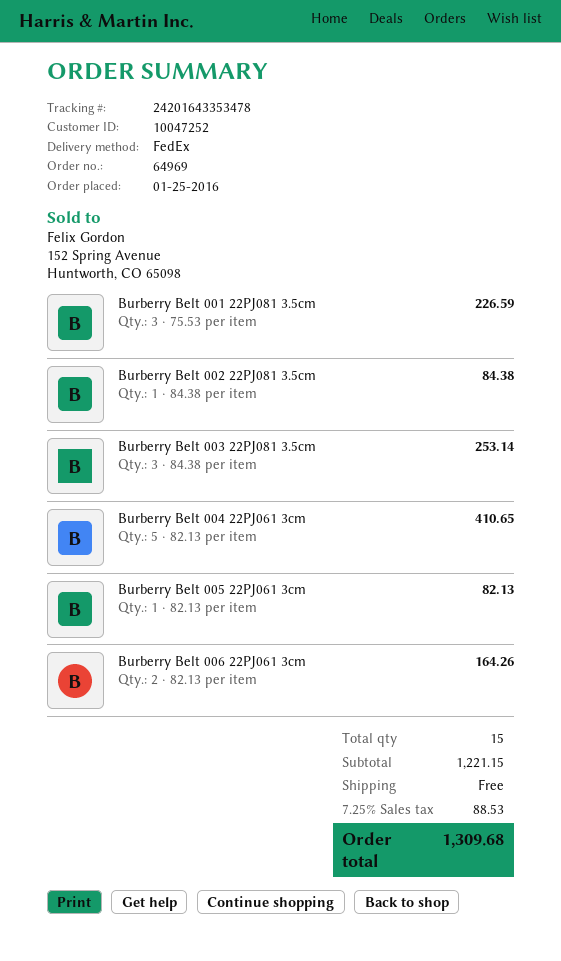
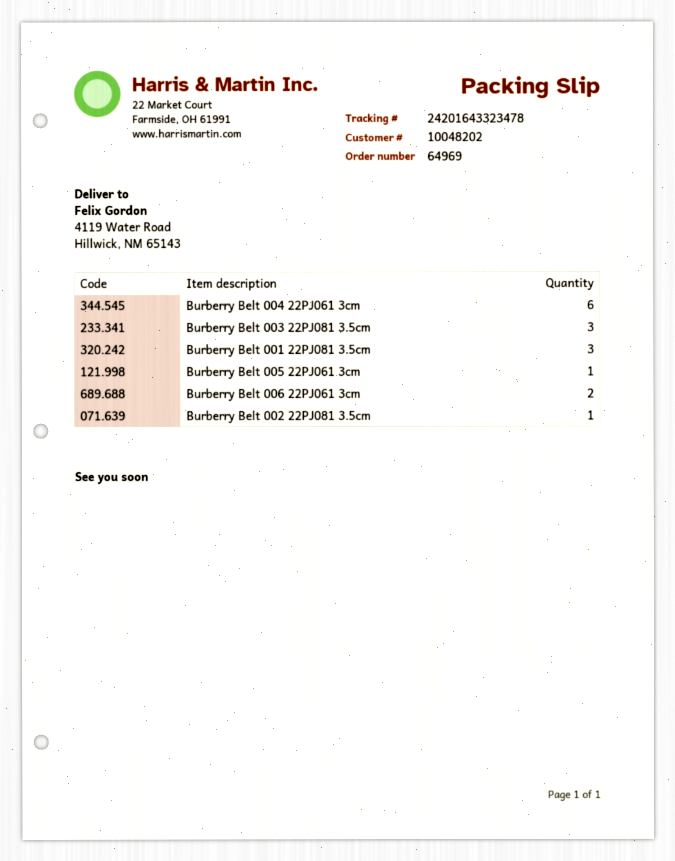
customer number: 10047252 -> 10048202
tracking number: 24201643353478 -> 24201643323478
Burberry Belt 004 22PJ061 3cm: 5 -> 6

